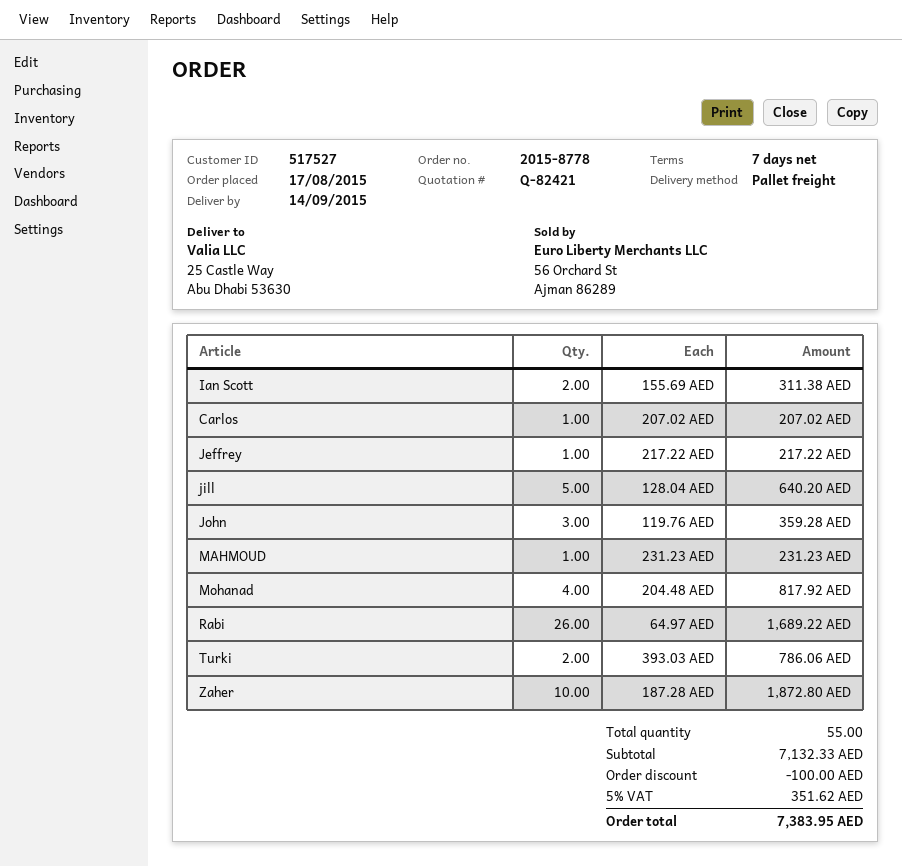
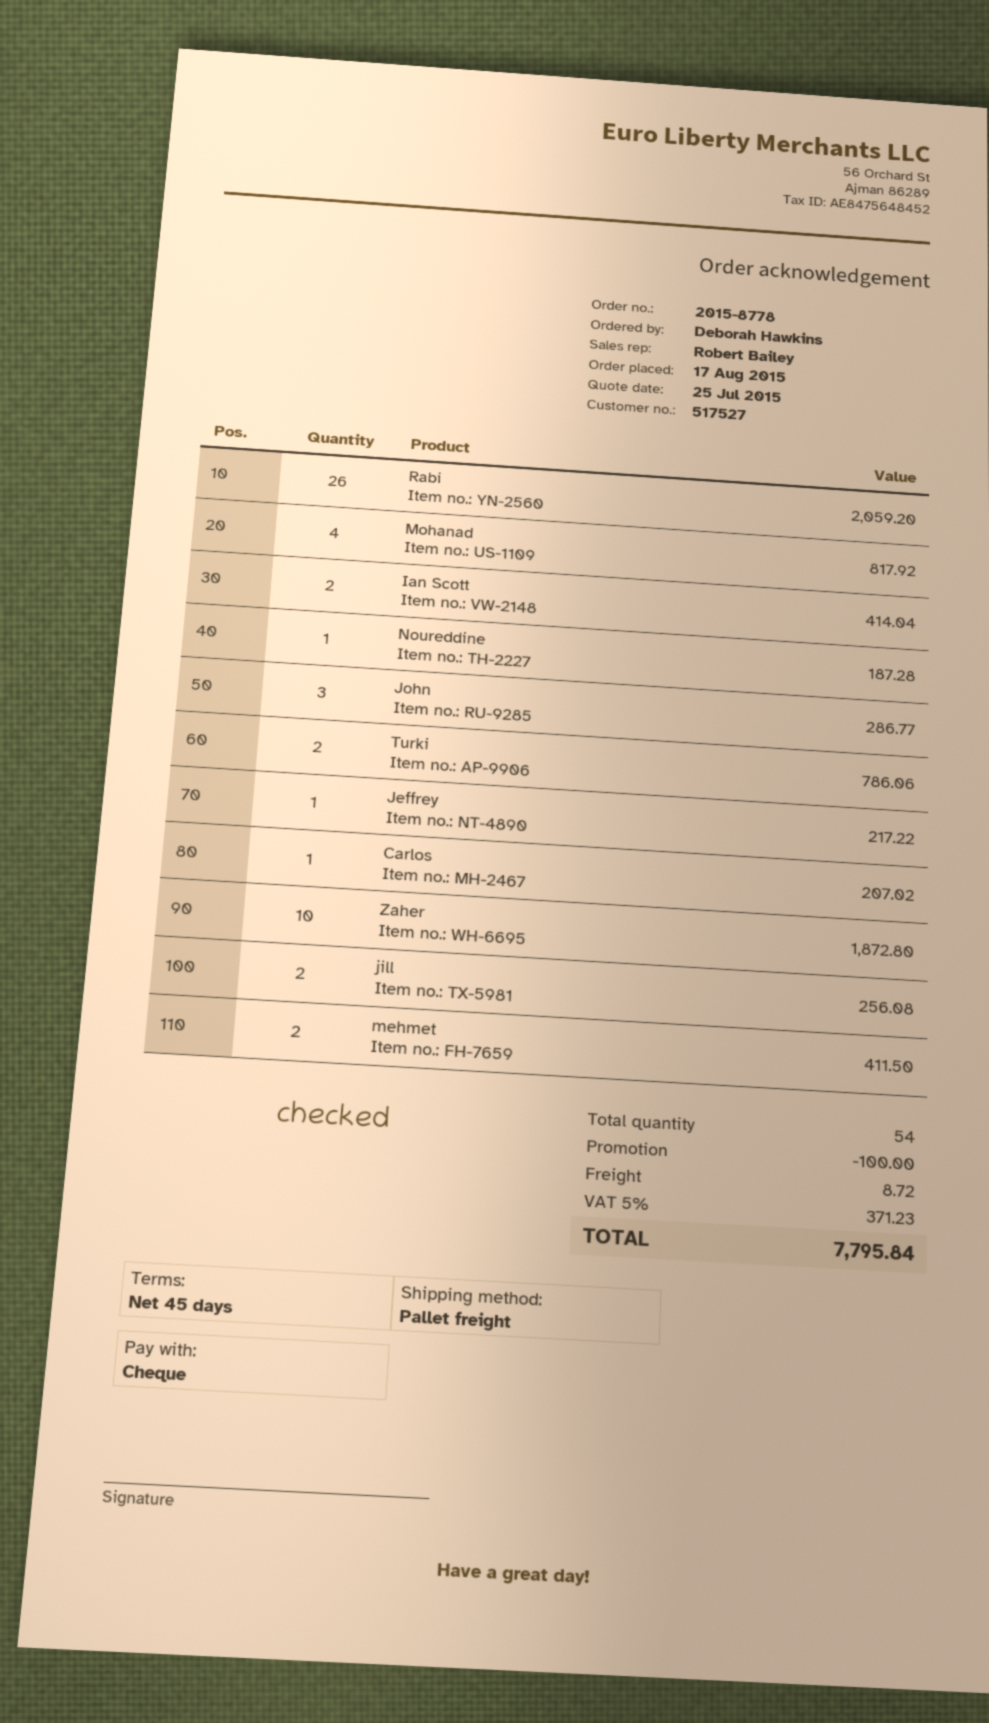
payment terms: 7 days -> 45 days
Ian Scott: 2 for 311.38 -> 2 for 414.04
jill: 5 for 640.20 -> 2 for 256.08
John: 3 for 359.28 -> 3 for 286.77
MAHMOUD: 1 for 231.23 -> none
Rabi: 26 for 1689.22 -> 26 for 2059.20
Noureddine: none -> 1 for 187.28
mehmet: none -> 2 for 411.50
total quantity: 55 -> 54
shipping: none -> 8.72
tax: 5% = 351.62 -> 5% = 371.23
total: 7383.95 -> 7795.84

